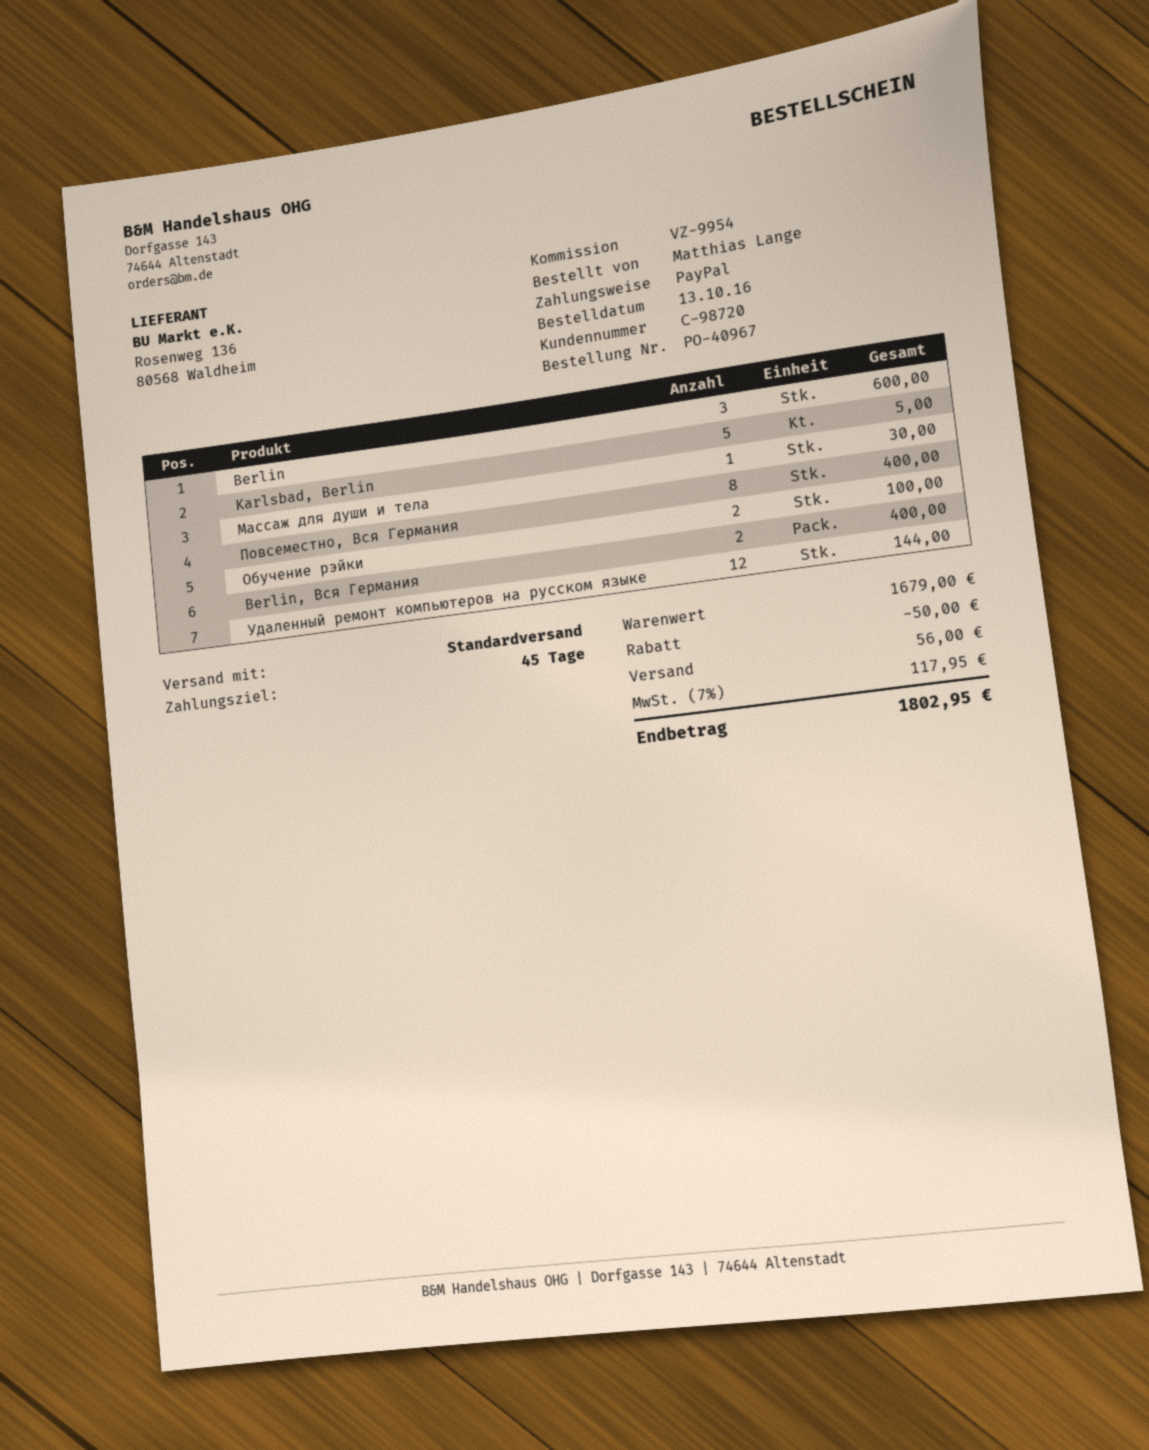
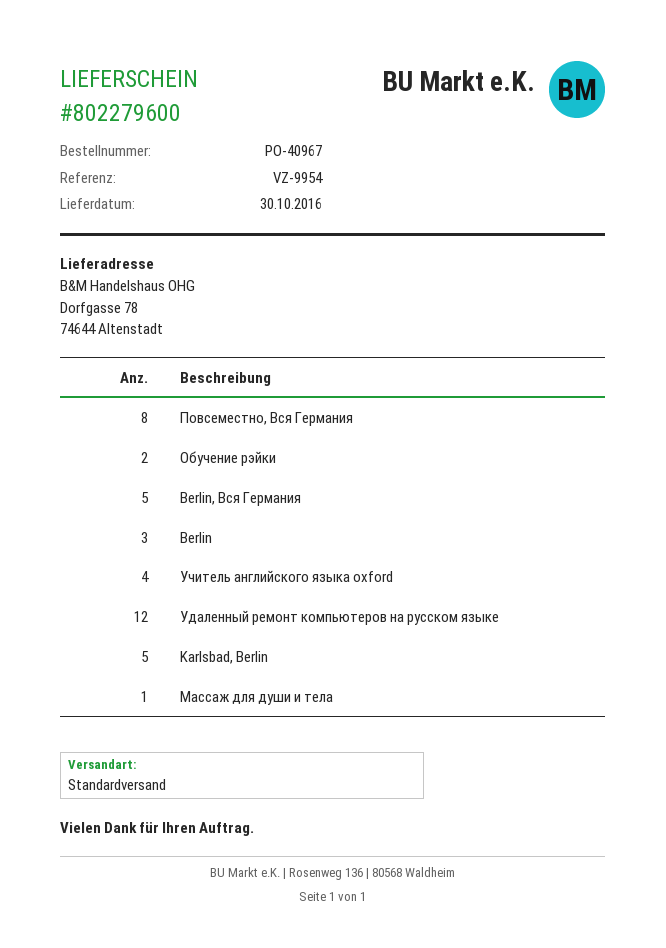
Berlin, Вся Германия: 2 -> 5
Учитель английского языка oxford: none -> 4

